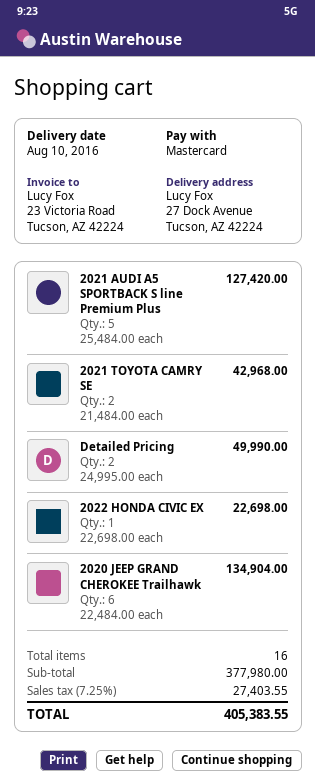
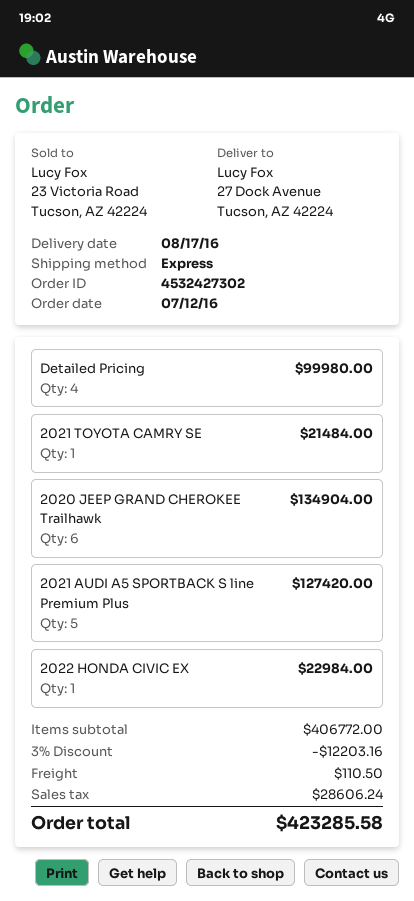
delivery date: 2016-08-10 -> 2016-08-17
2021 TOYOTA CAMRY SE: 2 for 42968.00 -> 1 for 21484.00
Detailed Pricing: 2 for 49990.00 -> 4 for 99980.00
2022 HONDA CIVIC EX: 1 for 22698.00 -> 1 for 22984.00
subtotal: 377980.00 -> 406772.00
discount: none -> 3% = 12203.16
shipping: none -> 110.50
tax: 27403.55 -> 28606.24
total: 405383.55 -> 423285.58

